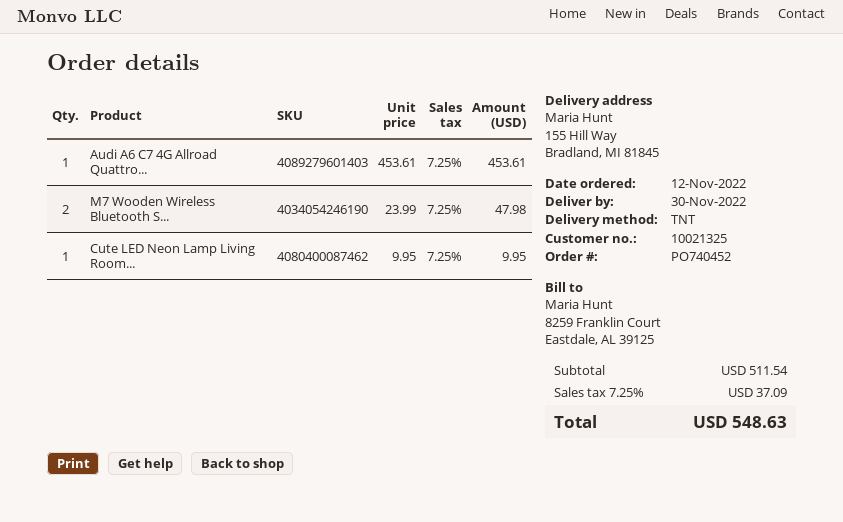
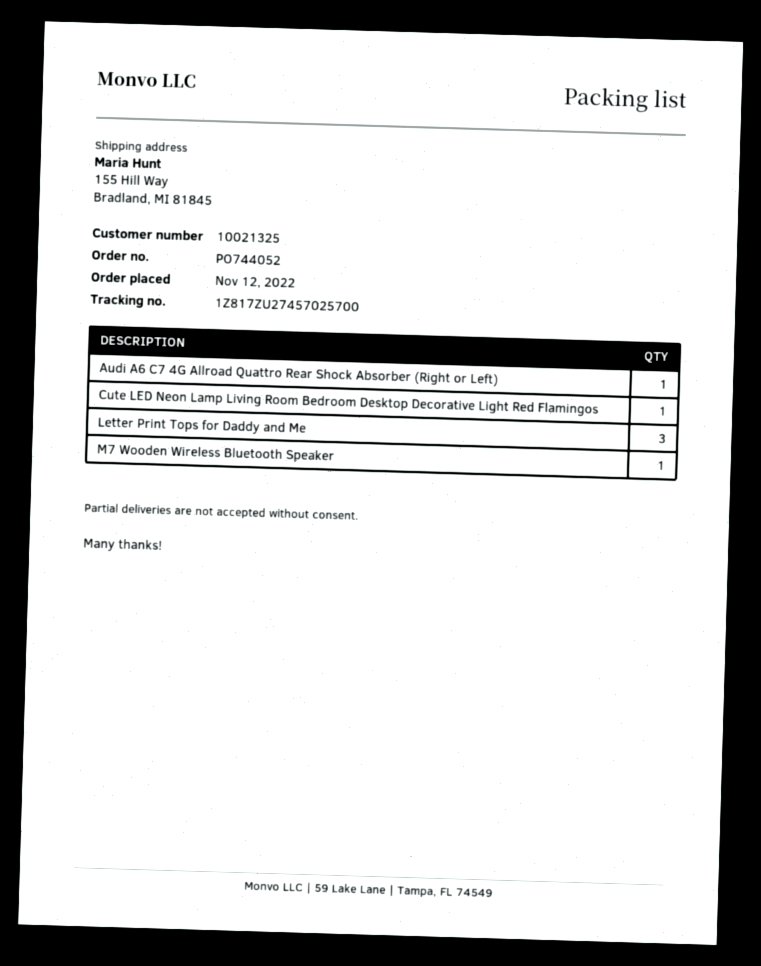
order number: PO740452 -> PO744052
M7 Wooden Wireless Bluetooth S...: 2 -> 1
Letter Print Tops for Daddy and Me: none -> 3

